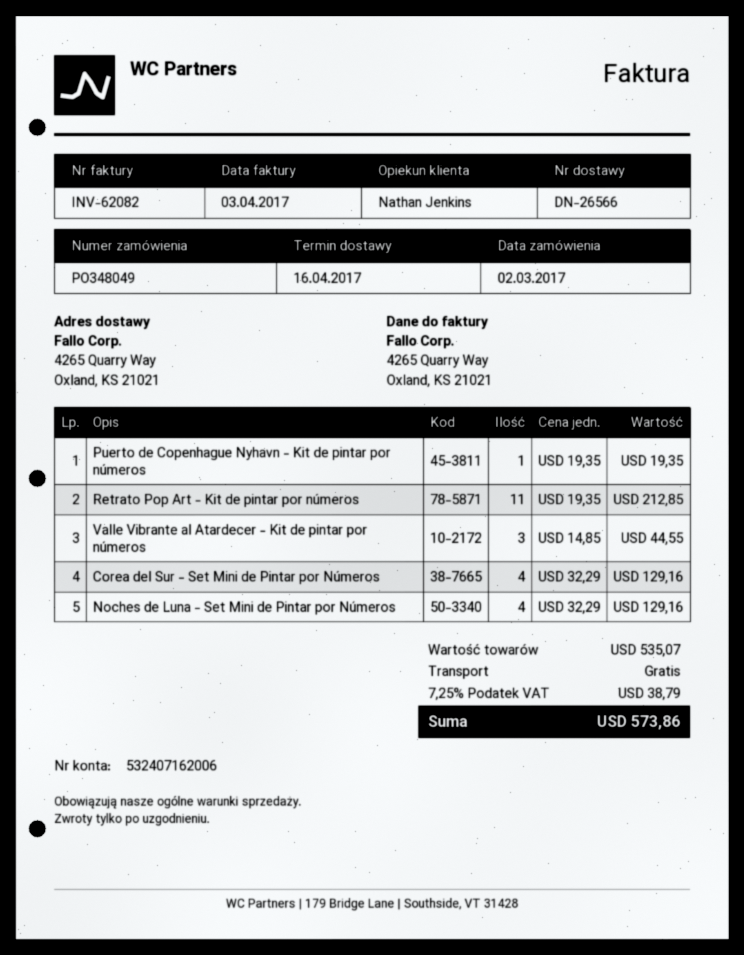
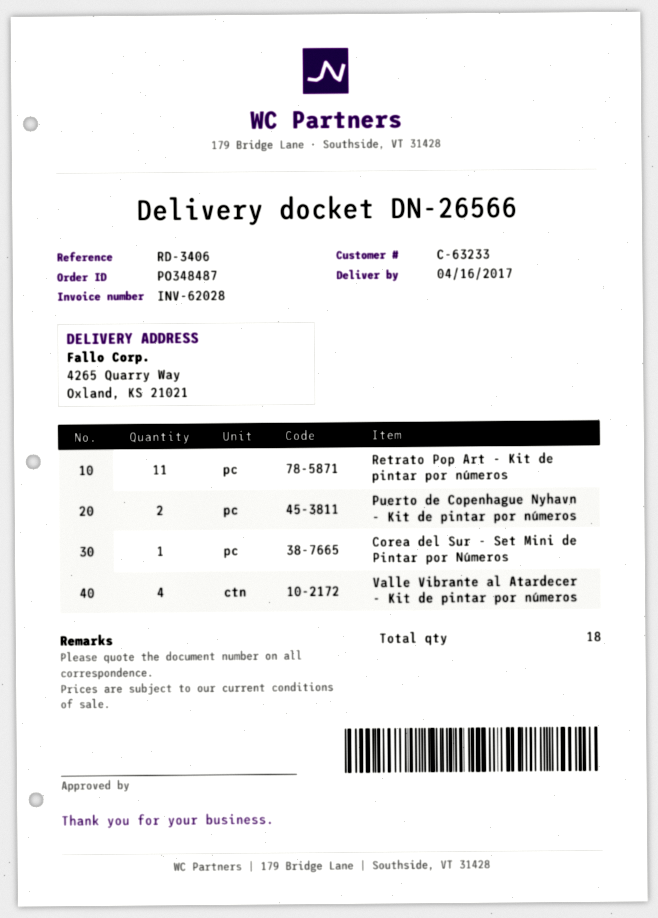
order number: PO348049 -> PO348487
invoice number: INV-62082 -> INV-62028
Puerto de Copenhague Nyhavn - Kit de pintar por números: 1 -> 2
Valle Vibrante al Atardecer - Kit de pintar por números: 3 -> 4
Corea del Sur - Set Mini de Pintar por Números: 4 -> 1
Noches de Luna - Set Mini de Pintar por Números: 4 -> none

